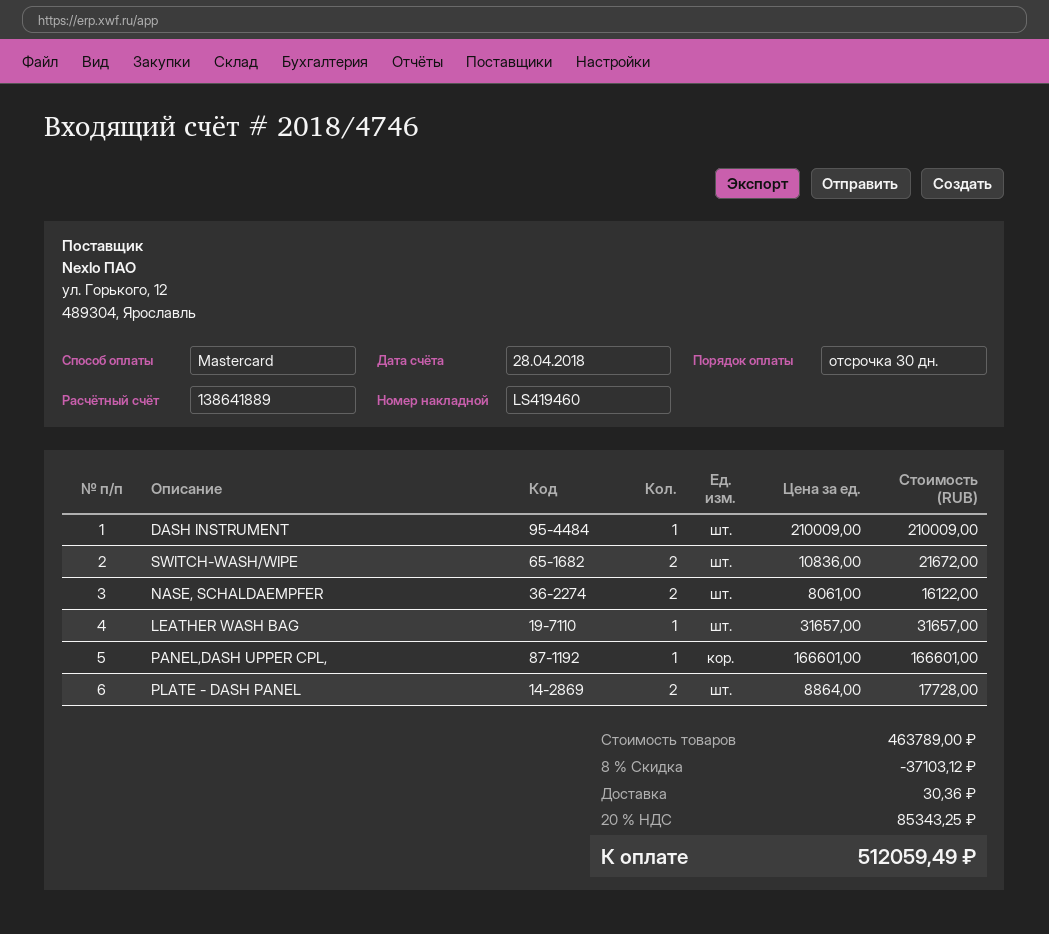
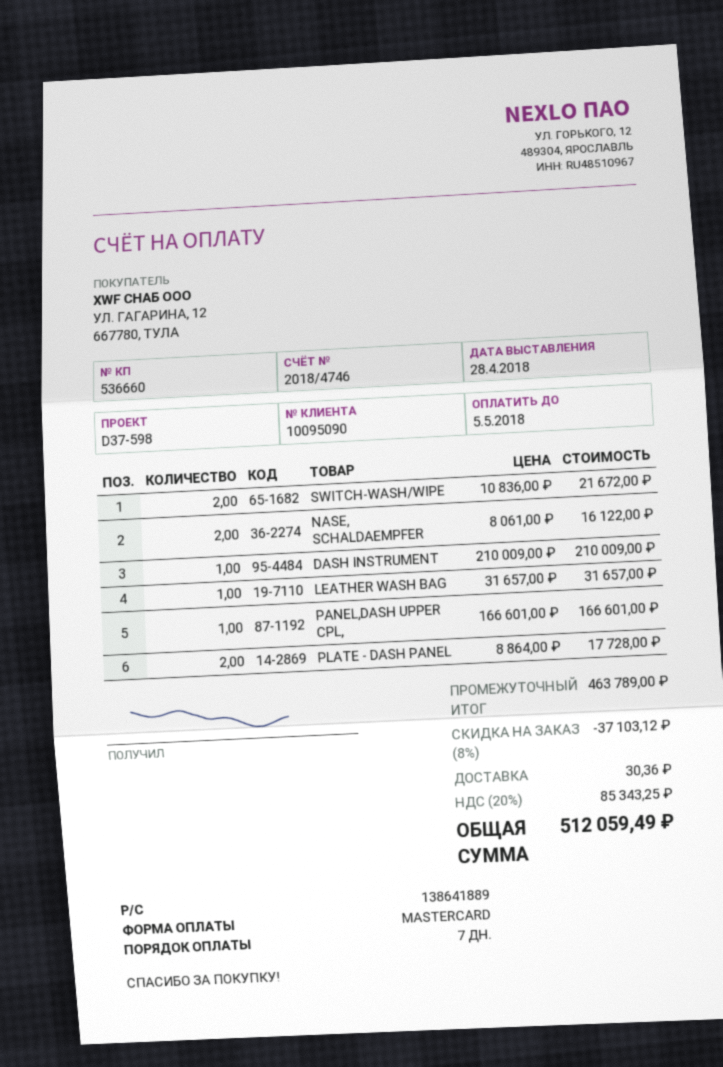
payment terms: 30 days -> 7 days

